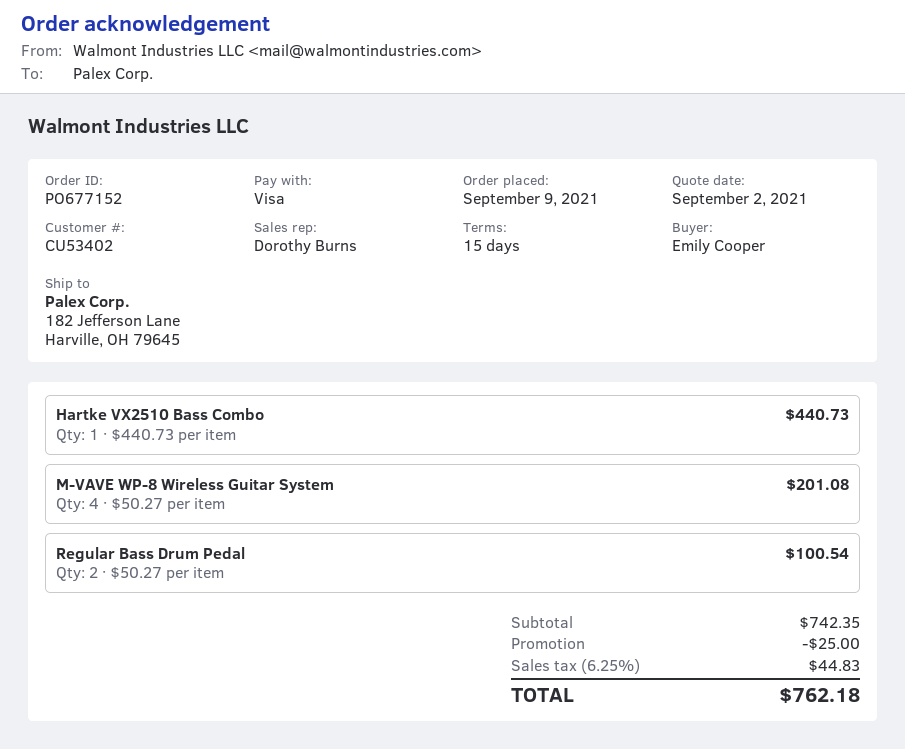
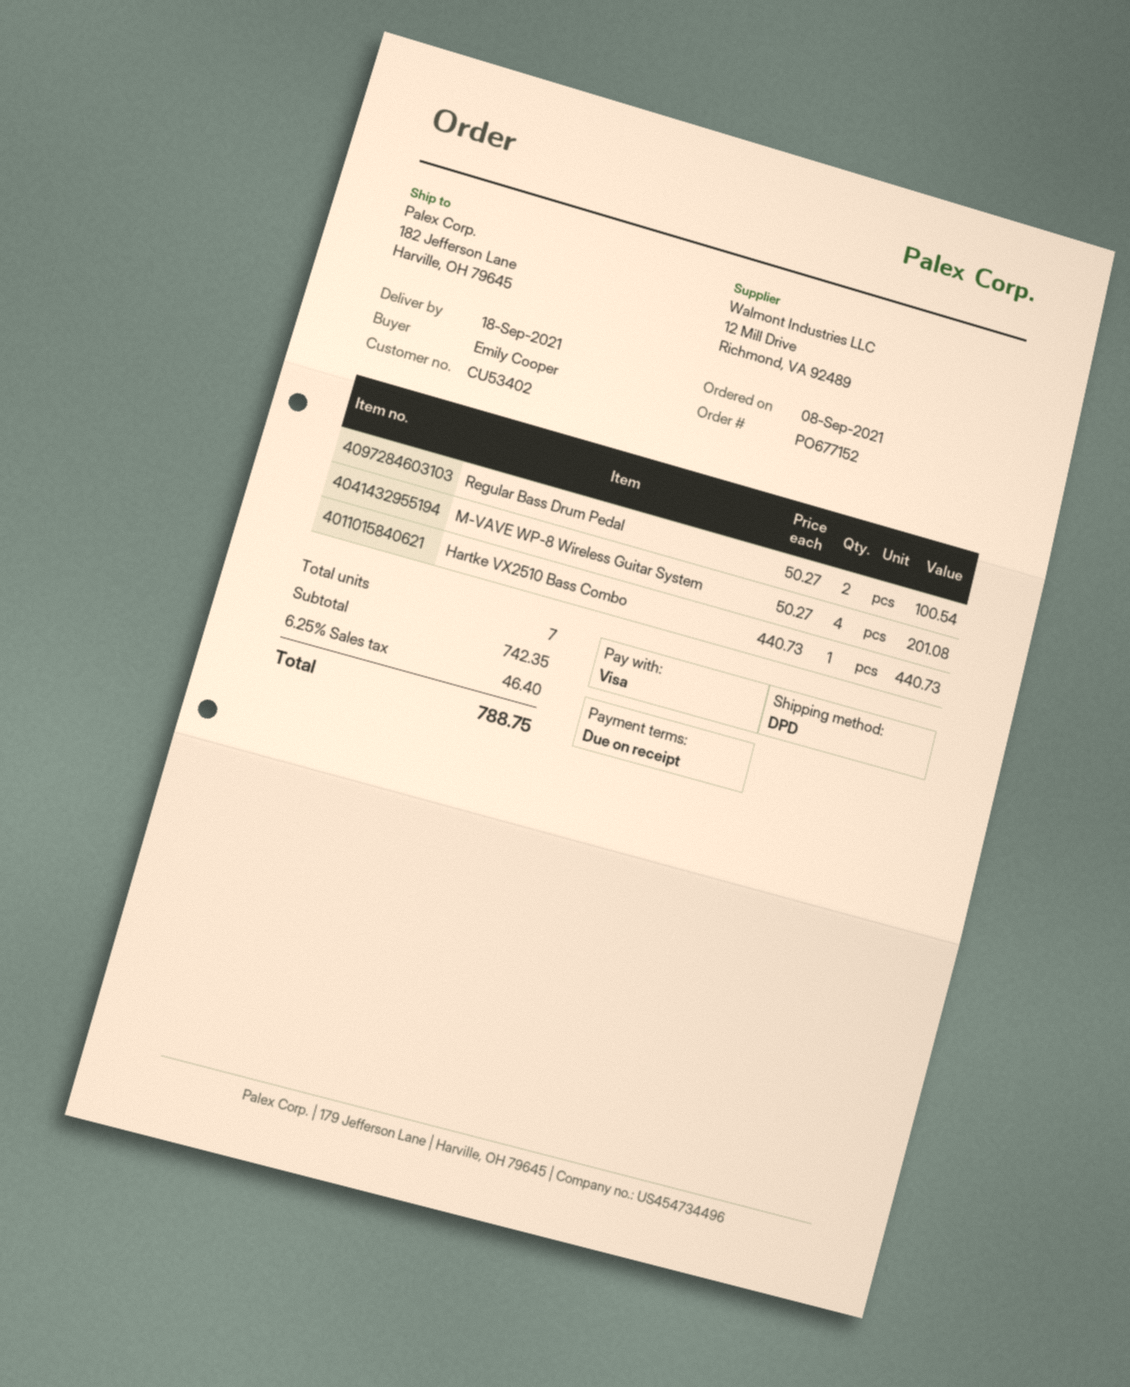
order date: 2021-09-09 -> 2021-09-08
payment terms: 15 days -> on receipt
discount: 25.00 -> none
tax: 6.25% = 44.83 -> 6.25% = 46.40
total: 762.18 -> 788.75

